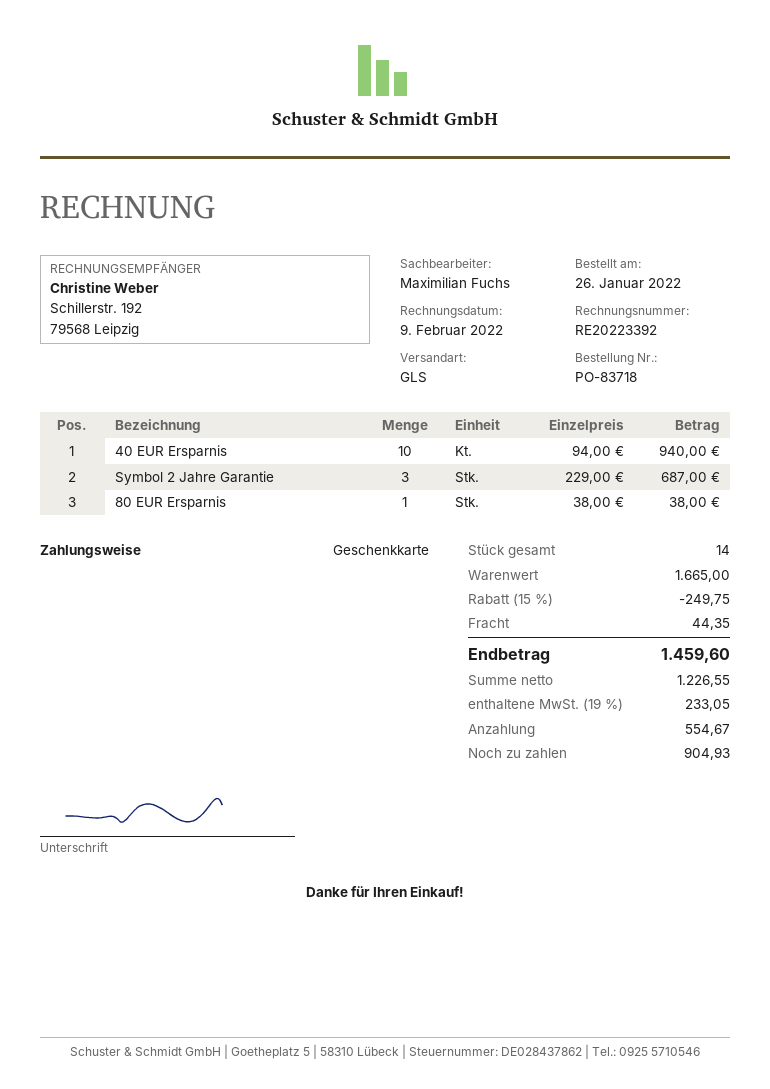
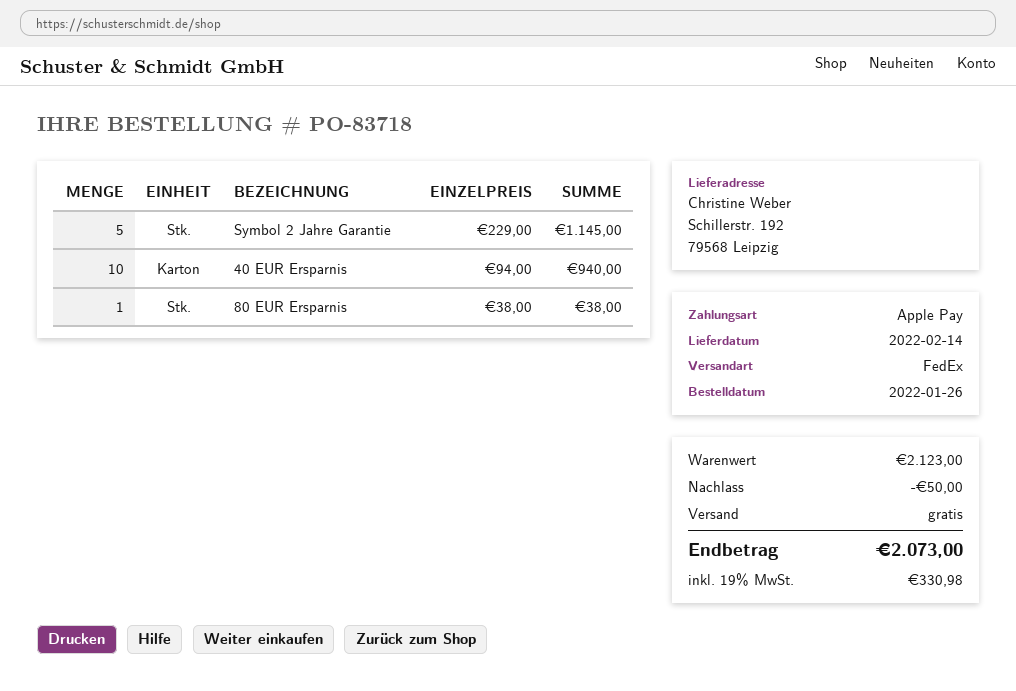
payment method: gift card -> Apple Pay
shipping method: GLS -> FedEx
Symbol 2 Jahre Garantie: 3 x 229.00 = 687.00 -> 5 x 229.00 = 1145.00
subtotal: 1665.00 -> 2123.00
discount: 249.75 -> 50.00
shipping: 44.35 -> 0.00
tax: 19% = 233.05 -> 19% = 330.98
total: 1459.60 -> 2073.00

